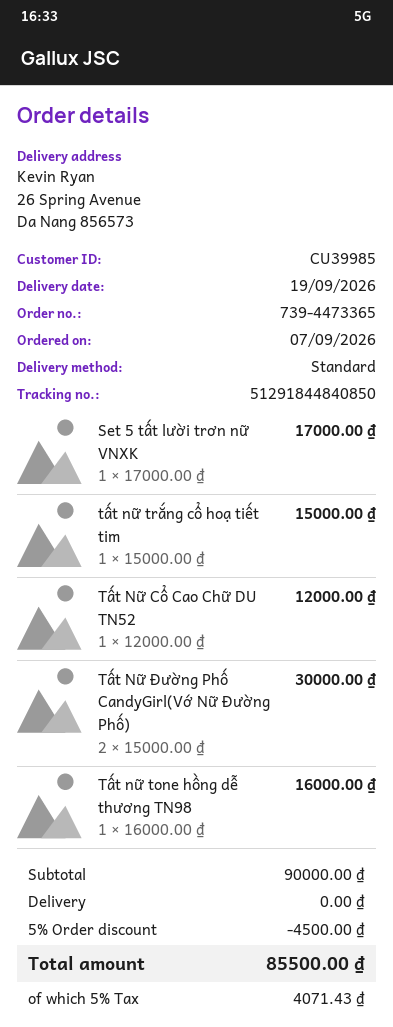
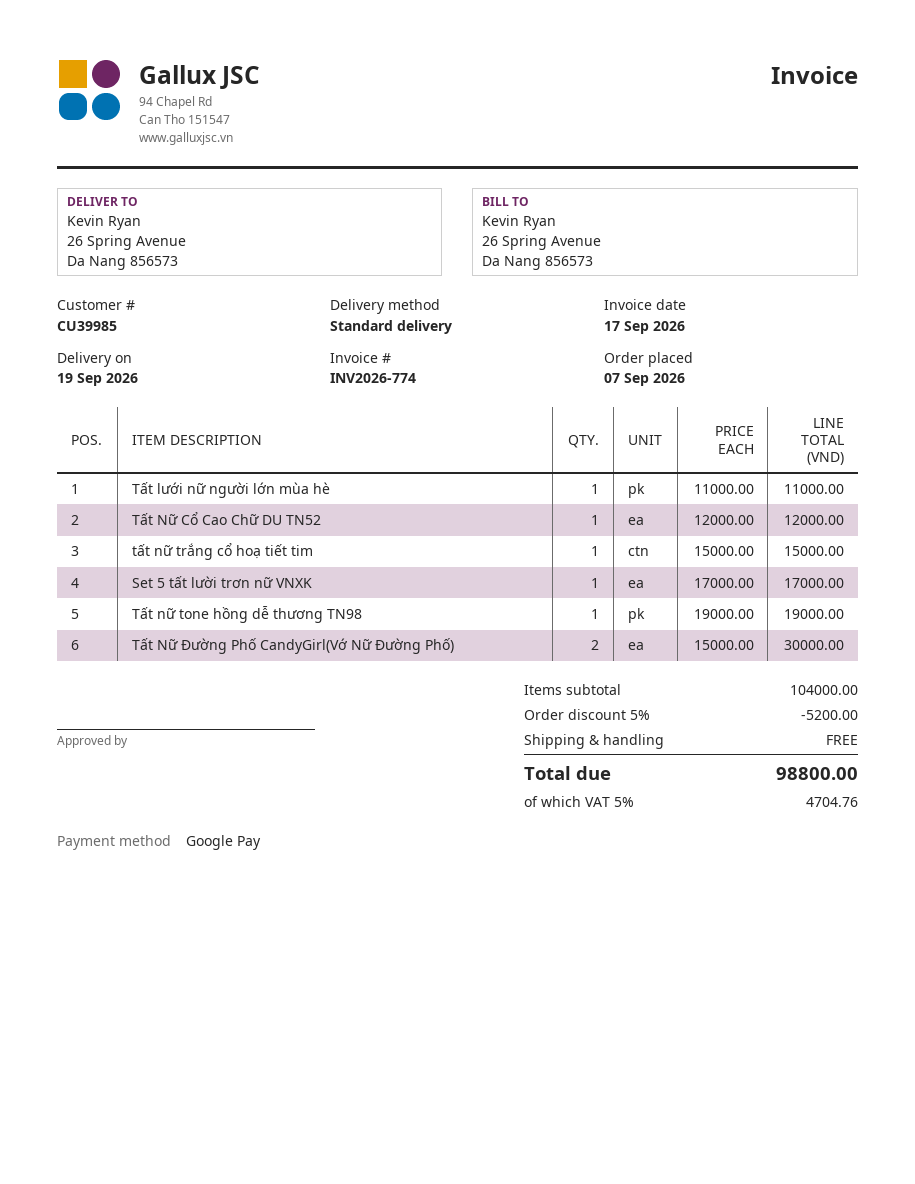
Tất nữ tone hồng dễ thương TN98: 1 x 16000.00 = 16000.00 -> 1 x 19000.00 = 19000.00
Tất lưới nữ người lớn mùa hè: none -> 1 x 11000.00 = 11000.00
subtotal: 90000.00 -> 104000.00
discount: 5% = 4500.00 -> 5% = 5200.00
tax: 5% = 4071.43 -> 5% = 4704.76
total: 85500.00 -> 98800.00

